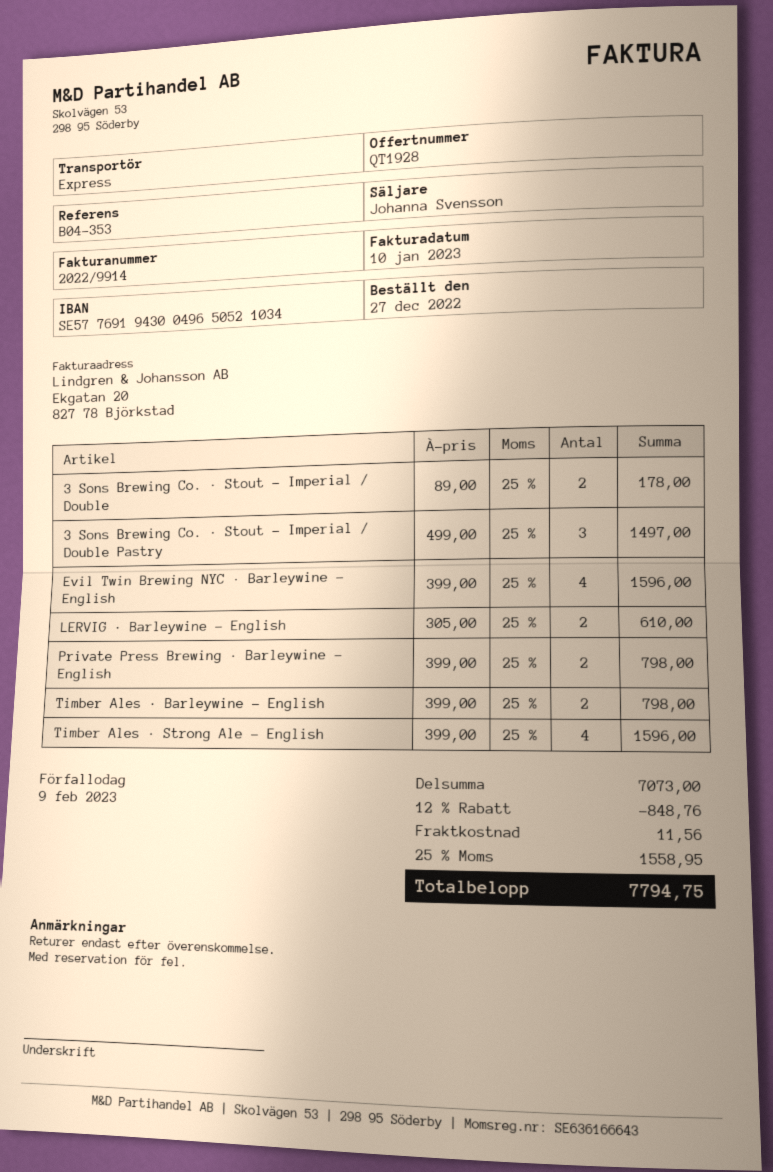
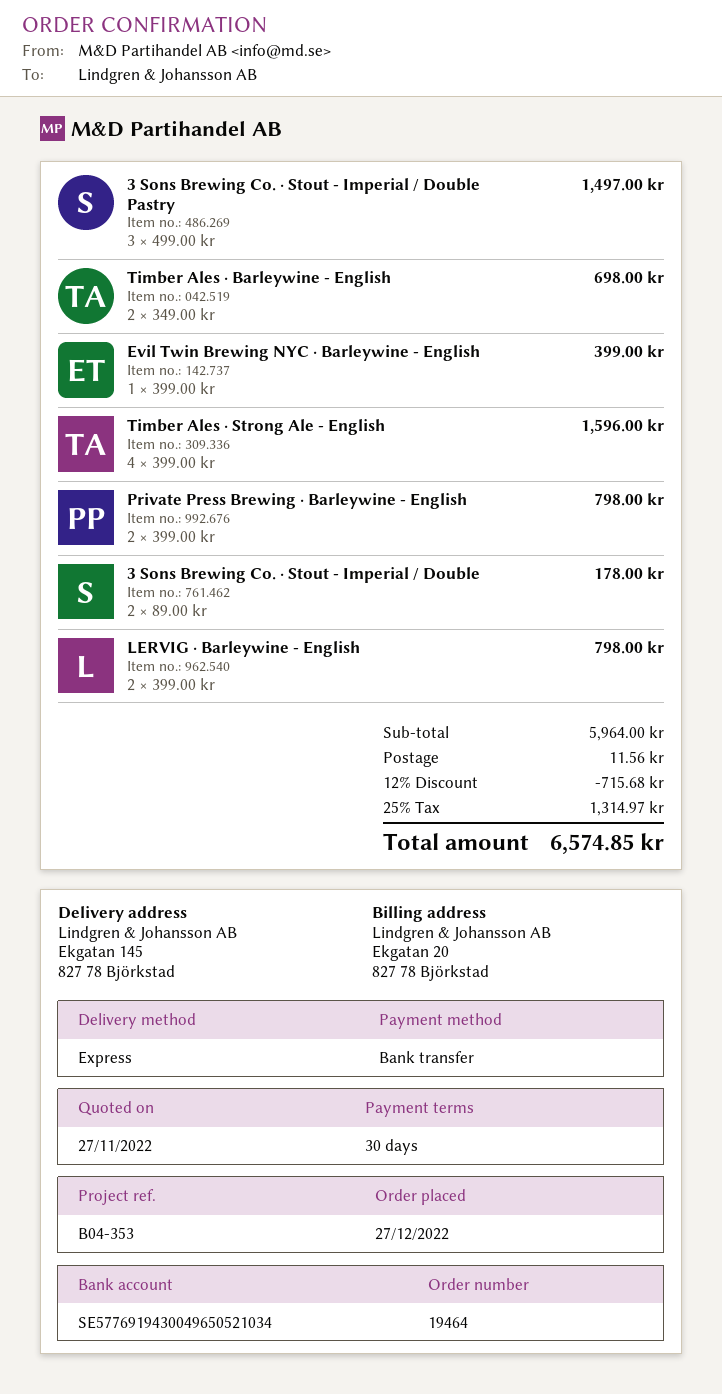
Evil Twin Brewing NYC · Barleywine - English: 4 x 399.00 = 1596.00 -> 1 x 399.00 = 399.00
LERVIG · Barleywine - English: 2 x 305.00 = 610.00 -> 2 x 399.00 = 798.00
Timber Ales · Barleywine - English: 2 x 399.00 = 798.00 -> 2 x 349.00 = 698.00
subtotal: 7073.00 -> 5964.00
discount: 12% = 848.76 -> 12% = 715.68
tax: 25% = 1558.95 -> 25% = 1314.97
total: 7794.75 -> 6574.85

